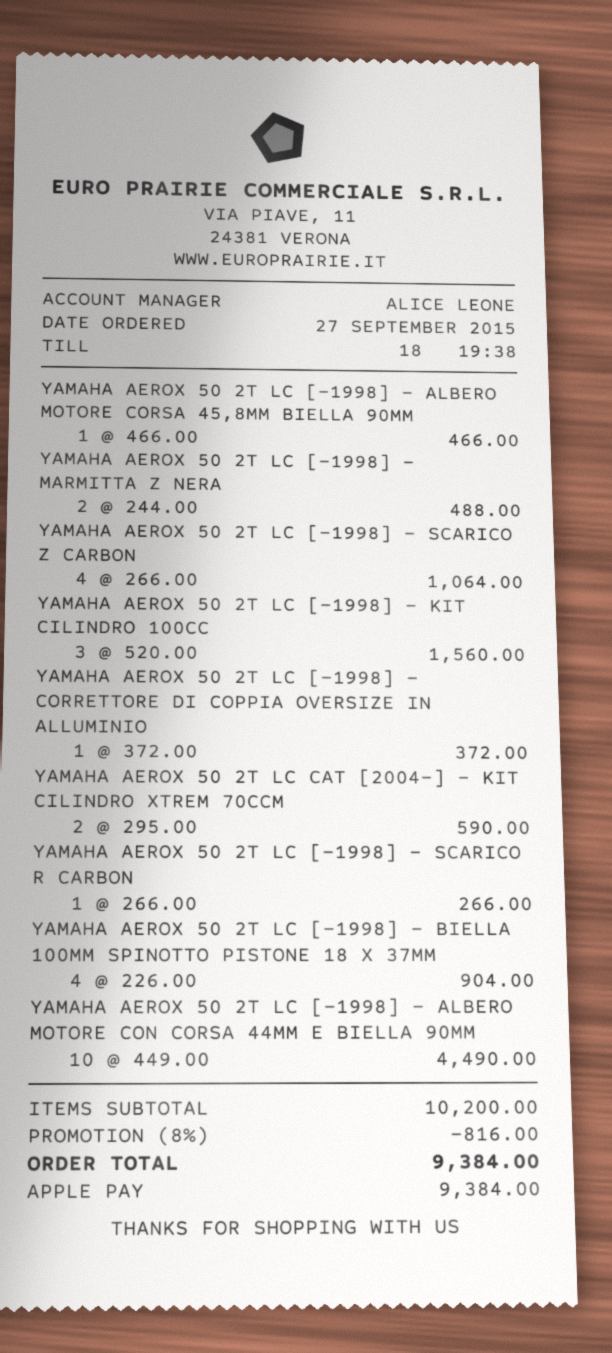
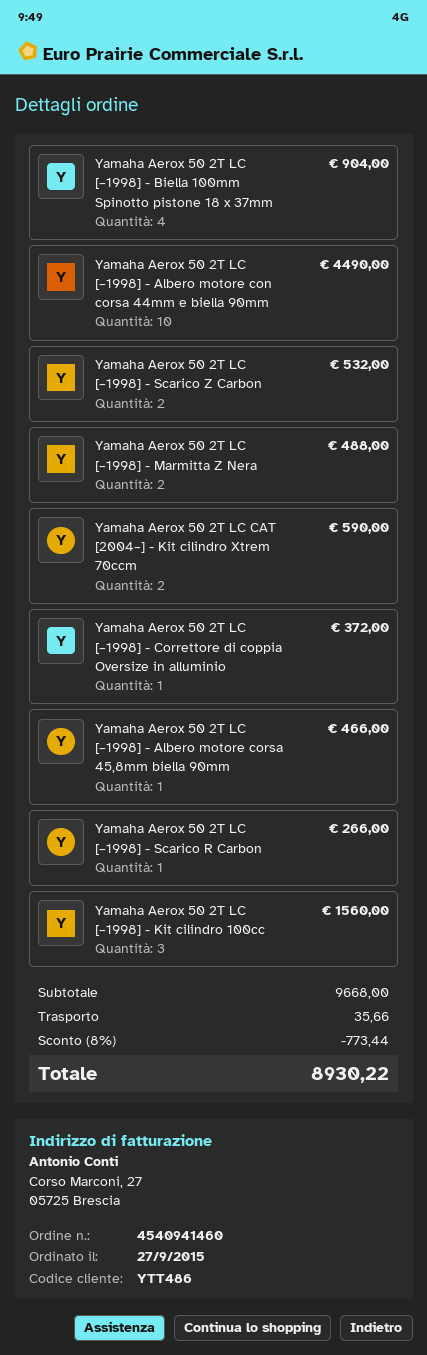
YAMAHA AEROX 50 2T LC [–1998] - SCARICO Z CARBON: 4 for 1064.00 -> 2 for 532.00
subtotal: 10200.00 -> 9668.00
discount: 8% = 816.00 -> 8% = 773.44
shipping: none -> 35.66
total: 9384.00 -> 8930.22

